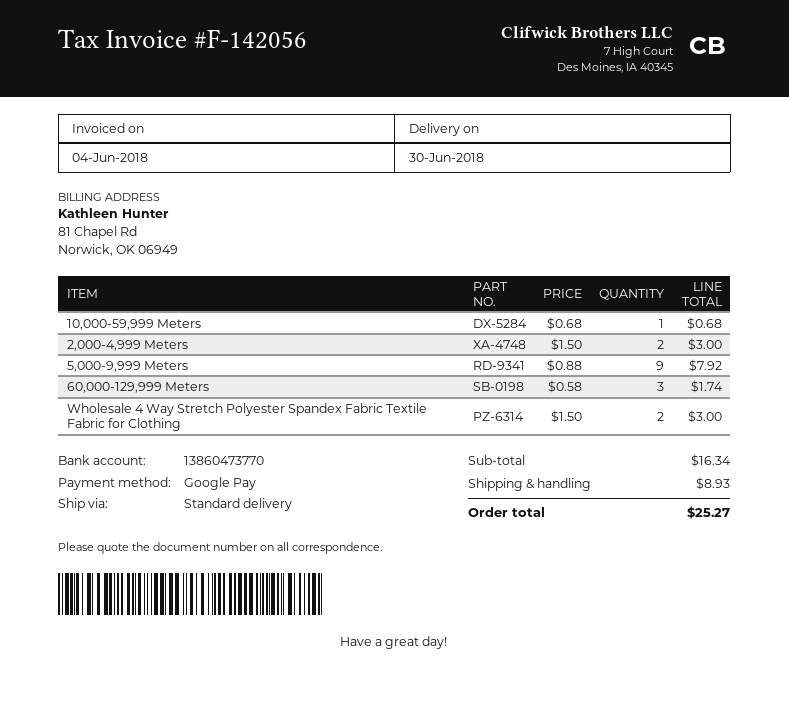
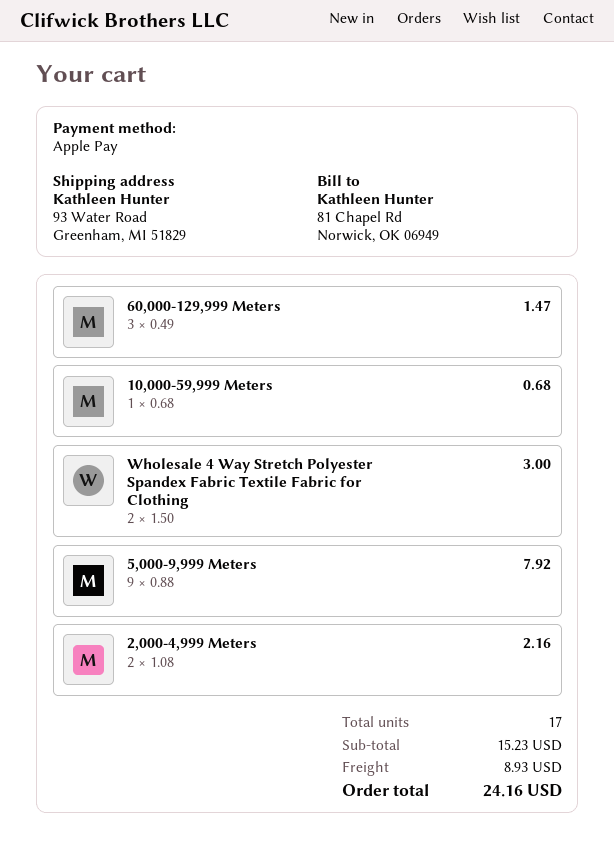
payment method: Google Pay -> Apple Pay
2,000-4,999 Meters: 2 x 1.50 = 3.00 -> 2 x 1.08 = 2.16
60,000-129,999 Meters: 3 x 0.58 = 1.74 -> 3 x 0.49 = 1.47
subtotal: 16.34 -> 15.23
total: 25.27 -> 24.16

